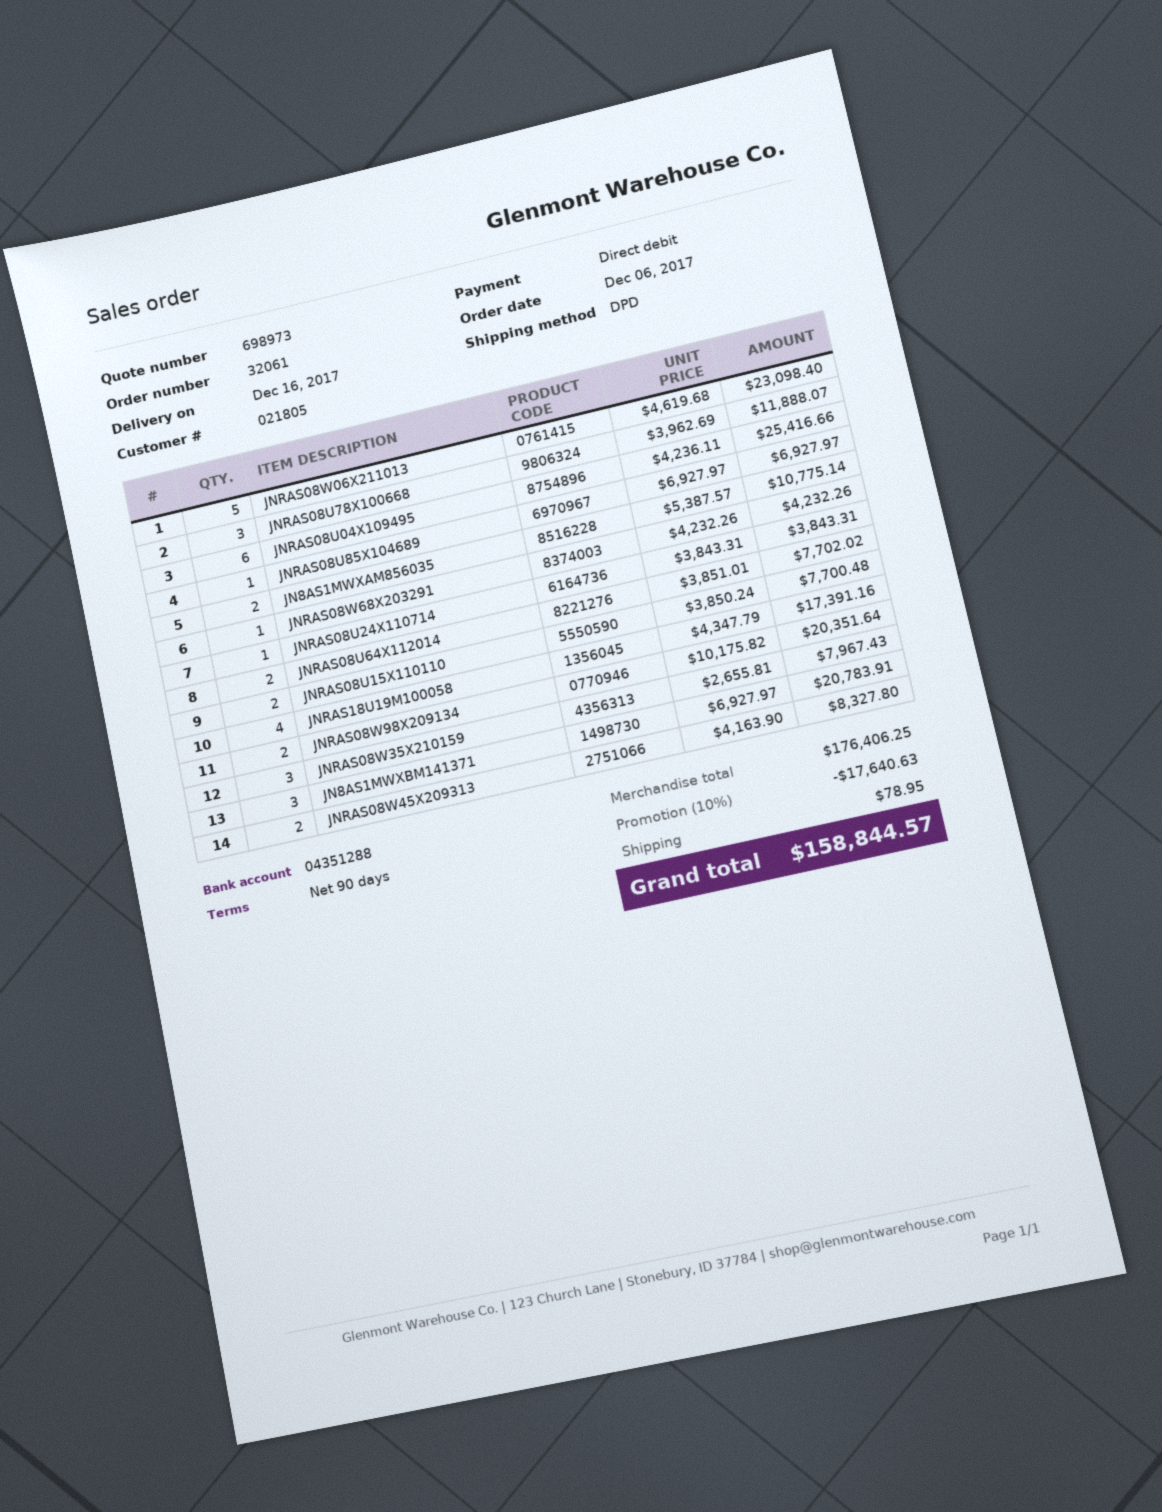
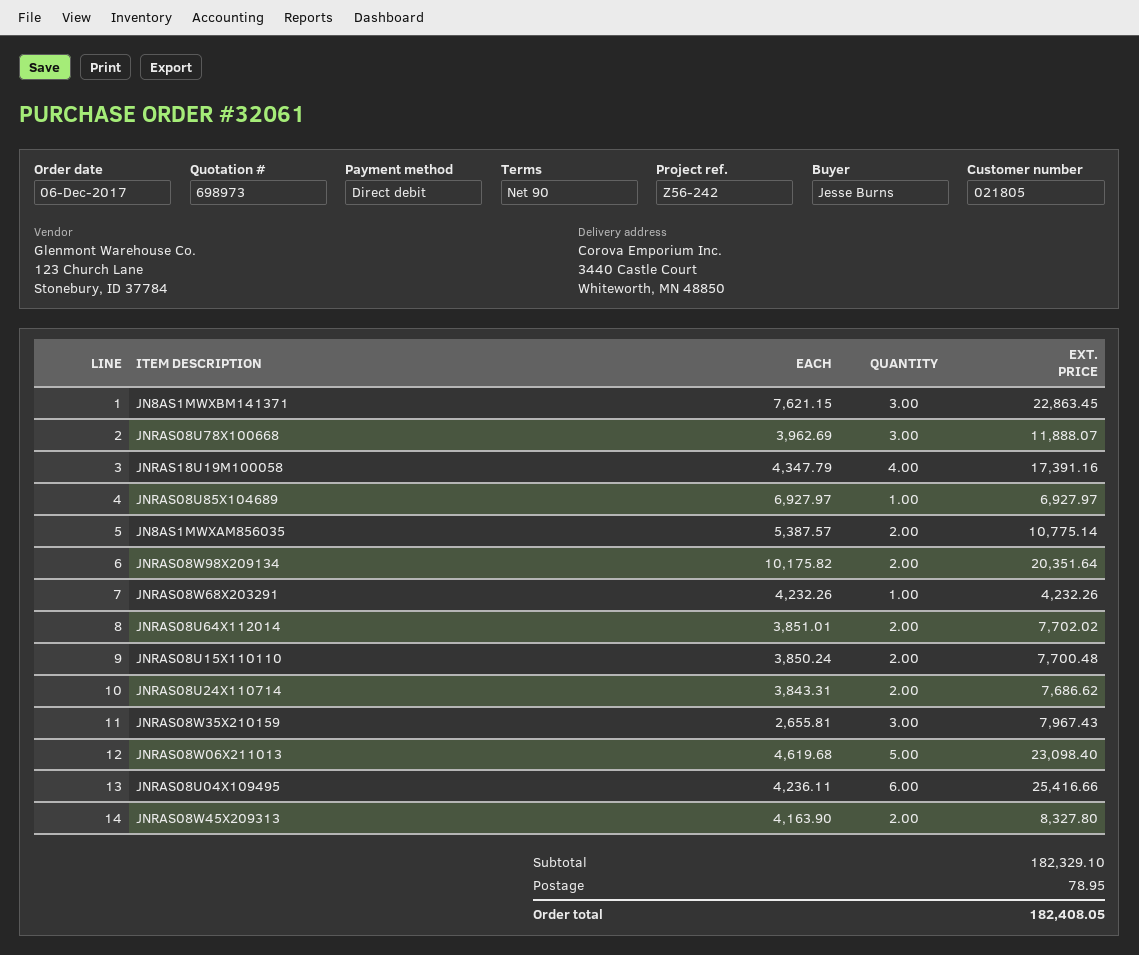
JNRAS08U24X110714: 1 x 3843.31 = 3843.31 -> 2 x 3843.31 = 7686.62
JN8AS1MWXBM141371: 3 x 6927.97 = 20783.91 -> 3 x 7621.15 = 22863.45
subtotal: 176406.25 -> 182329.10
discount: 10% = 17640.63 -> none
total: 158844.57 -> 182408.05

